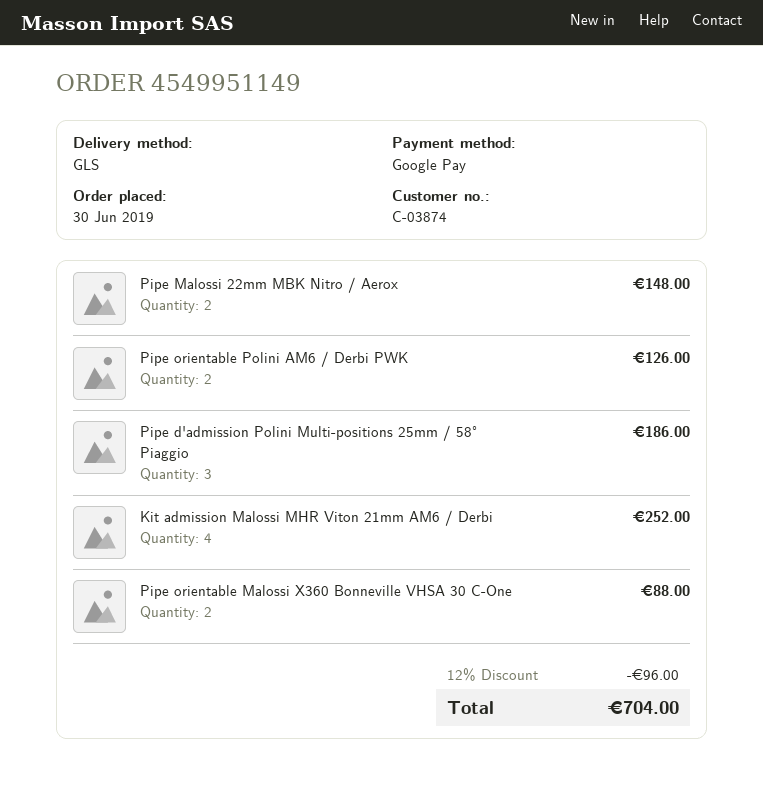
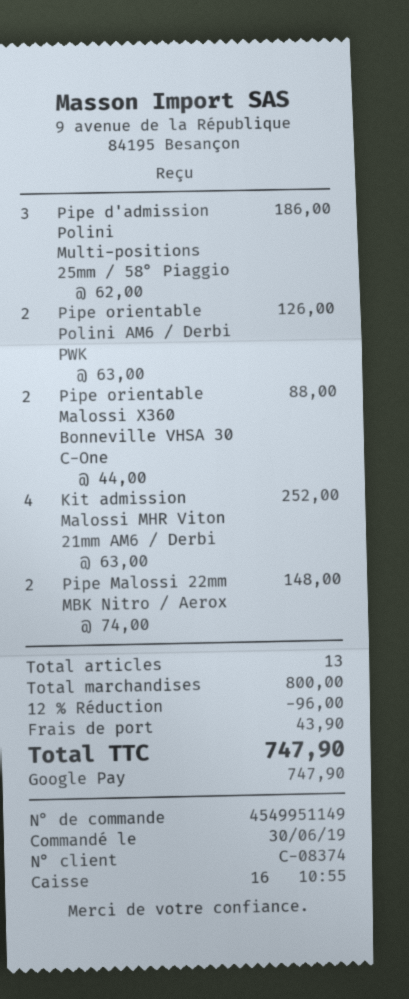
customer number: C-03874 -> C-08374
shipping: none -> 43.90
total: 704.00 -> 747.90

